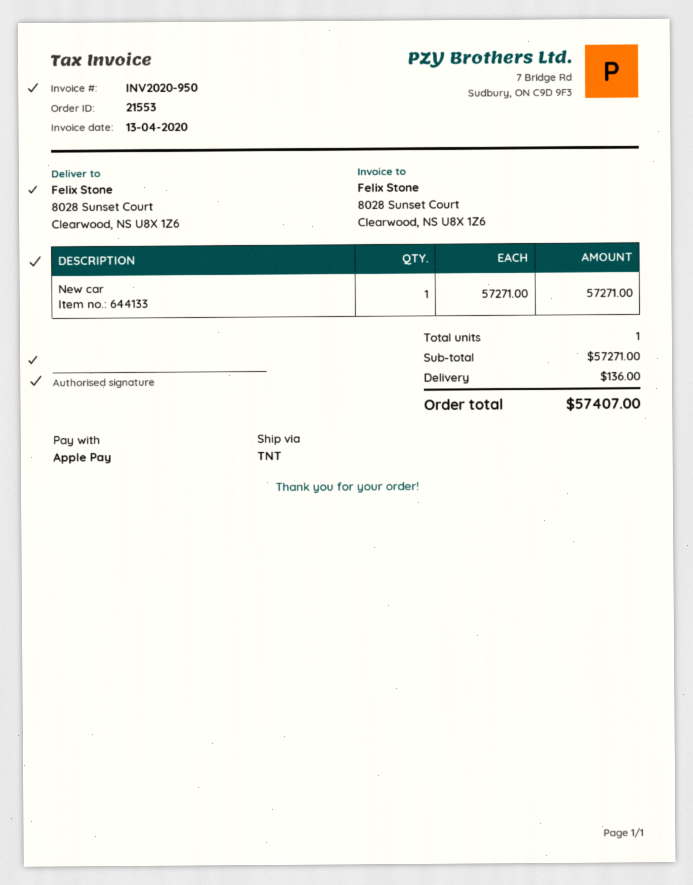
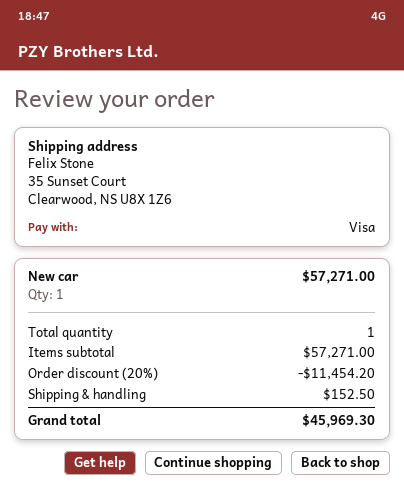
payment method: Apple Pay -> Visa
ship to: 8028 Sunset Court, Clearwood, NS U8X 1Z6 -> 35 Sunset Court, Clearwood, NS U8X 1Z6
discount: none -> 20% = 11454.20
shipping: 136.00 -> 152.50
total: 57407.00 -> 45969.30

